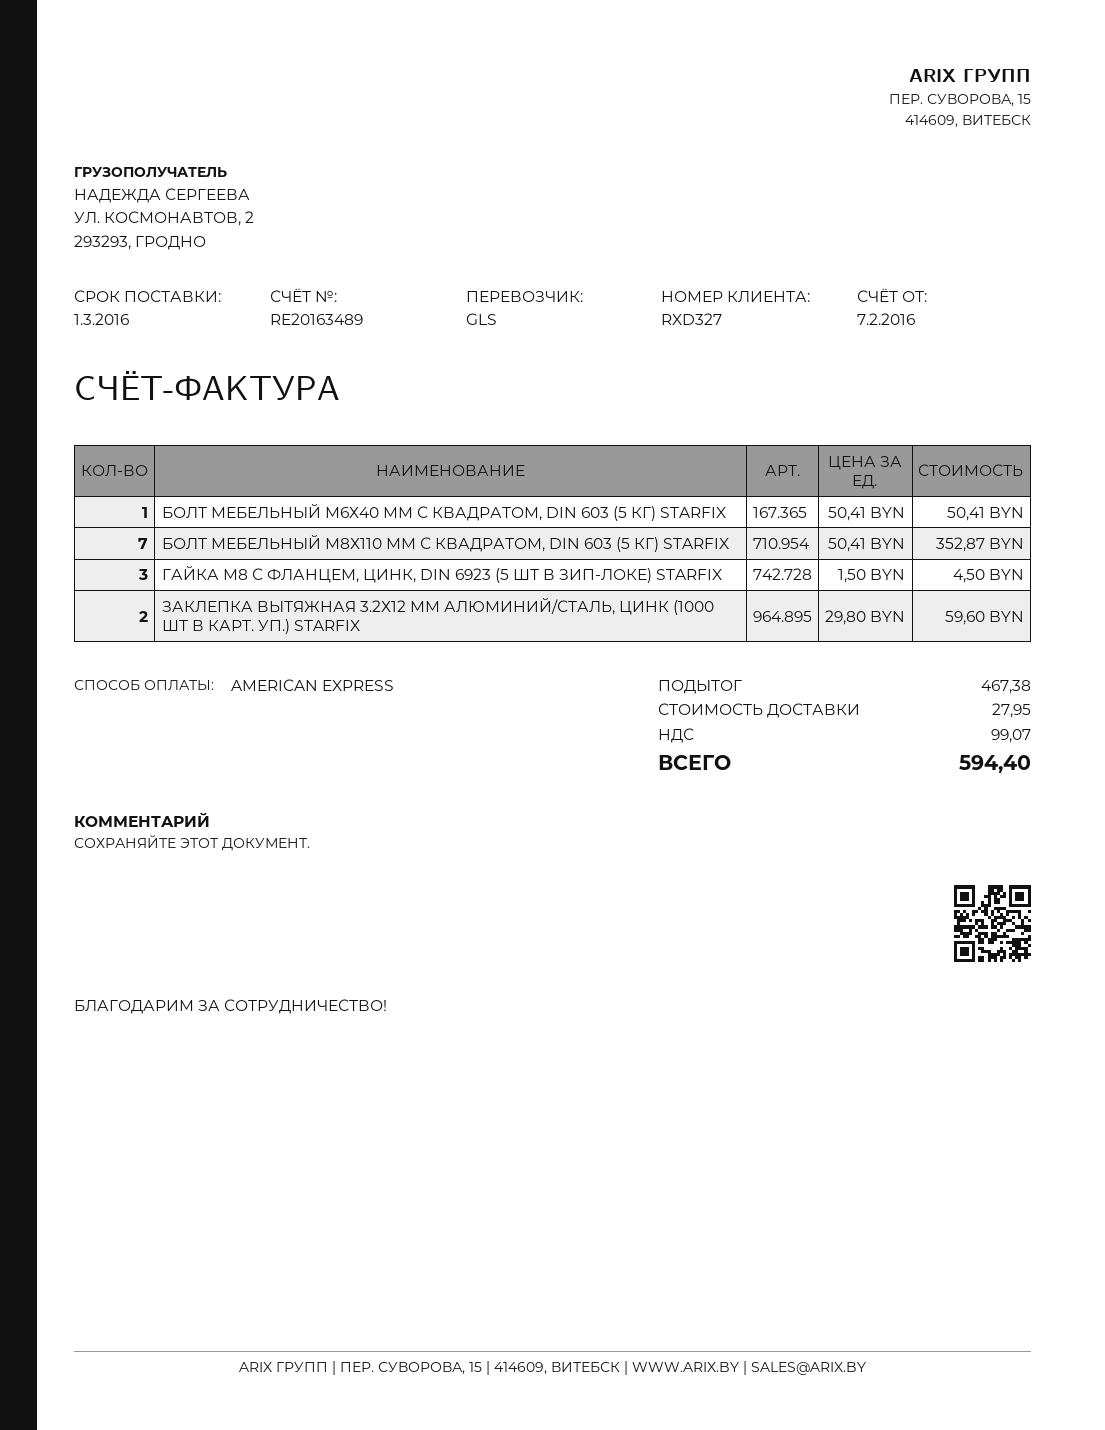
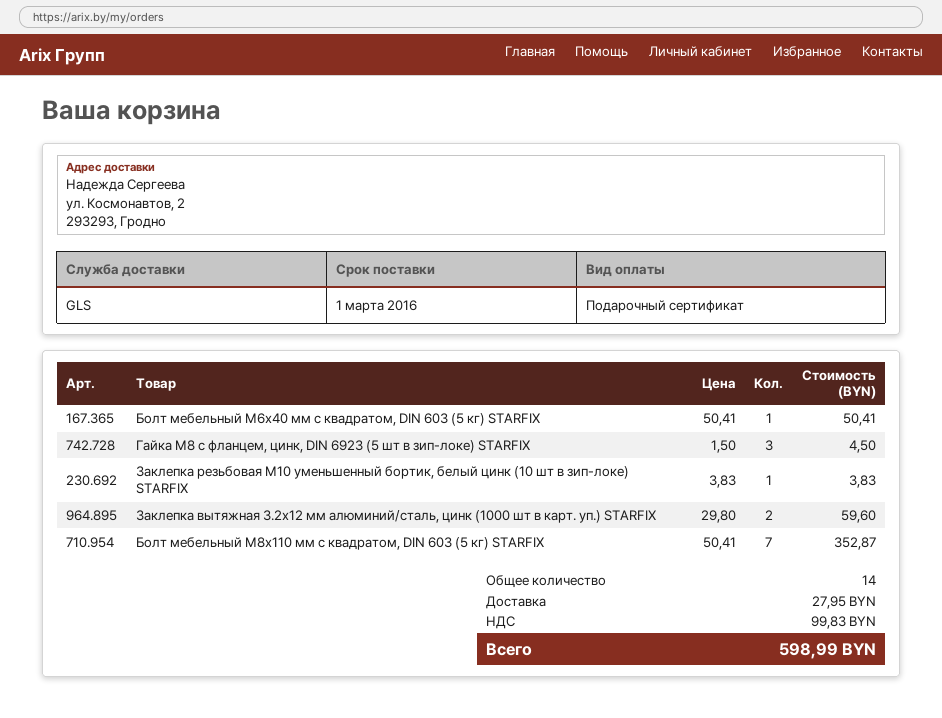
payment method: American Express -> gift card
Заклепка резьбовая М10 уменьшенный бортик, белый цинк (10 шт в зип-локе) STARFIX: none -> 1 x 3.83 = 3.83
tax: 99.07 -> 99.83
total: 594.40 -> 598.99

